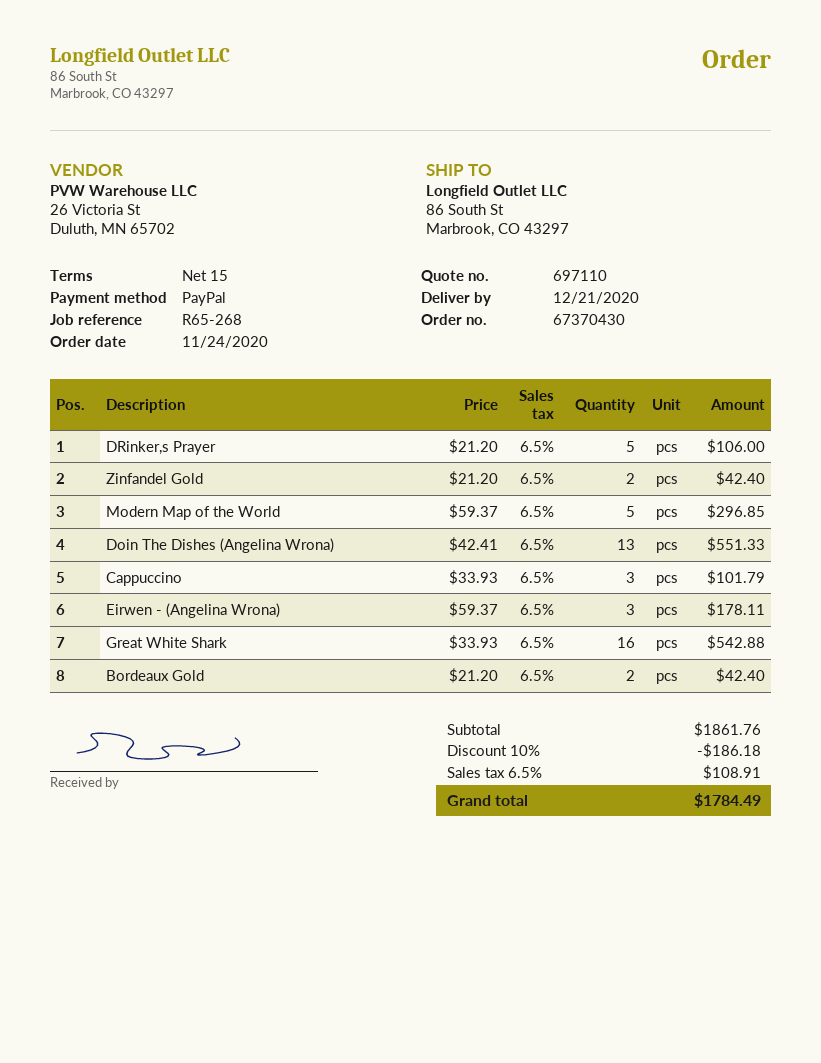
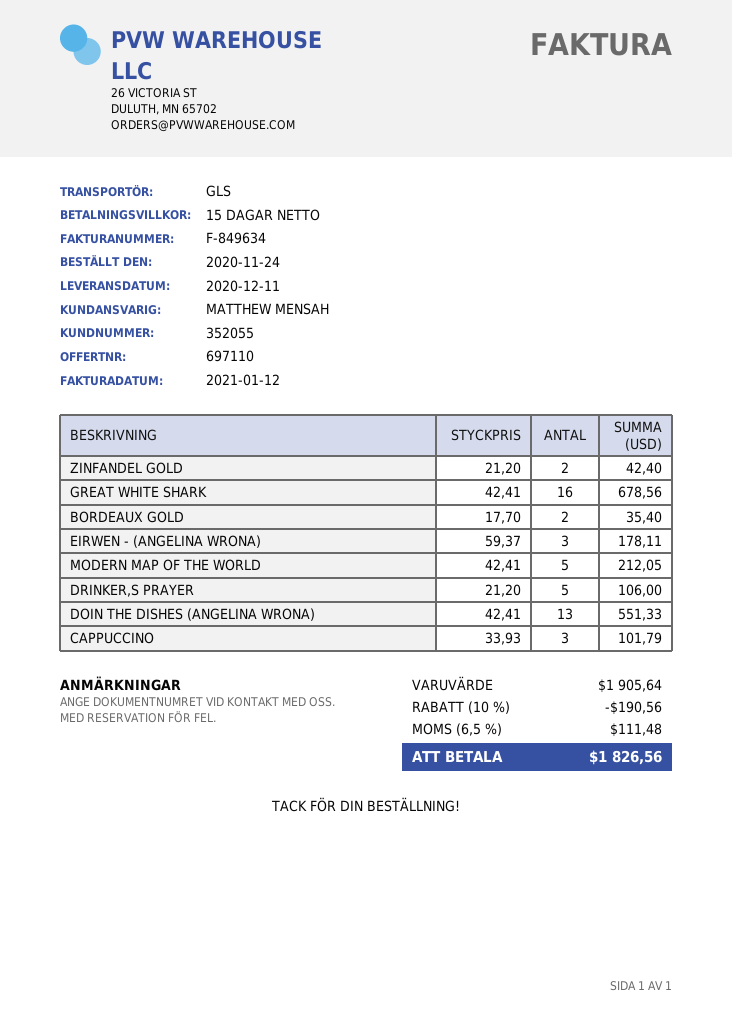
delivery date: 2020-12-21 -> 2020-12-11
Modern Map of the World: 5 x 59.37 = 296.85 -> 5 x 42.41 = 212.05
Great White Shark: 16 x 33.93 = 542.88 -> 16 x 42.41 = 678.56
Bordeaux Gold: 2 x 21.20 = 42.40 -> 2 x 17.70 = 35.40
subtotal: 1861.76 -> 1905.64
discount: 10% = 186.18 -> 10% = 190.56
tax: 6.5% = 108.91 -> 6.5% = 111.48
total: 1784.49 -> 1826.56

